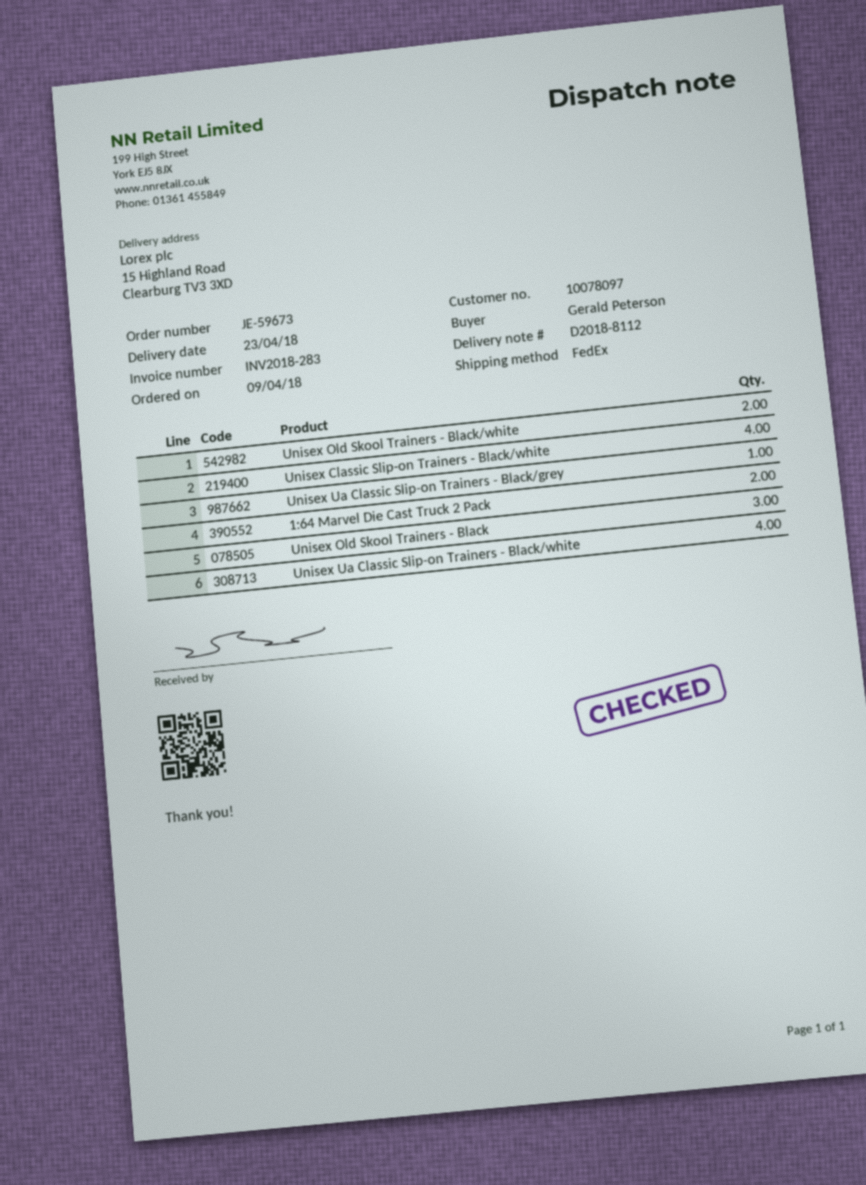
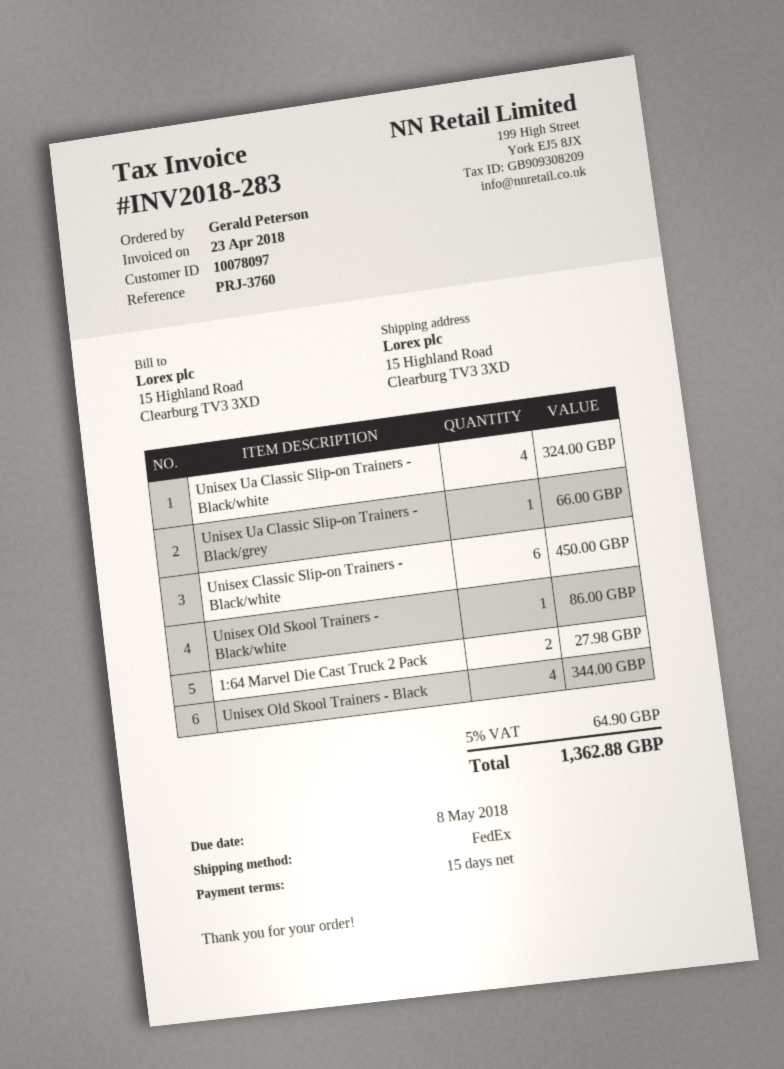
Unisex Old Skool Trainers - Black/white: 2 -> 1
Unisex Classic Slip-on Trainers - Black/white: 4 -> 6
Unisex Old Skool Trainers - Black: 3 -> 4

